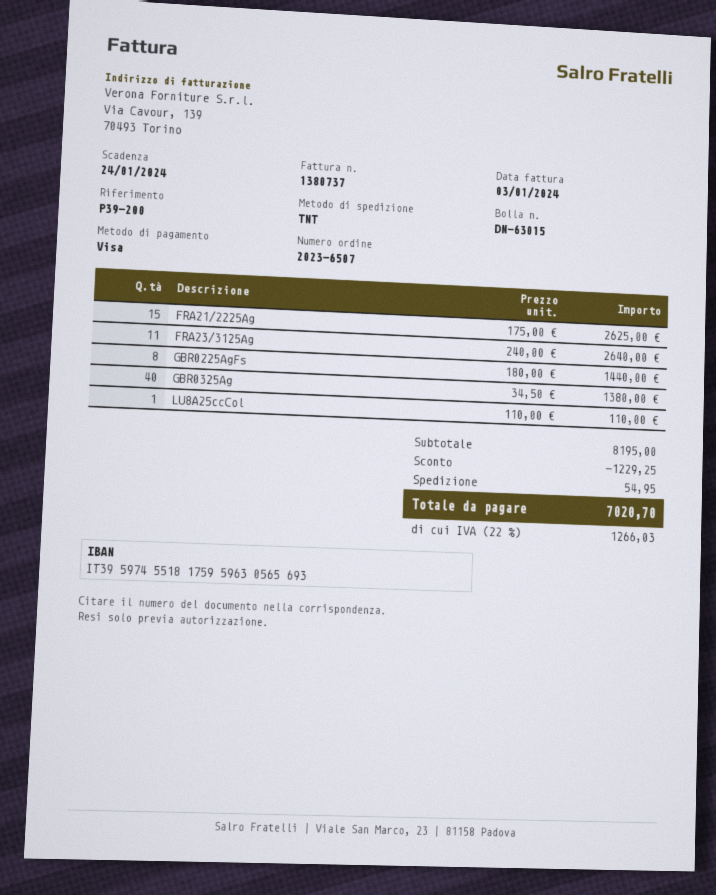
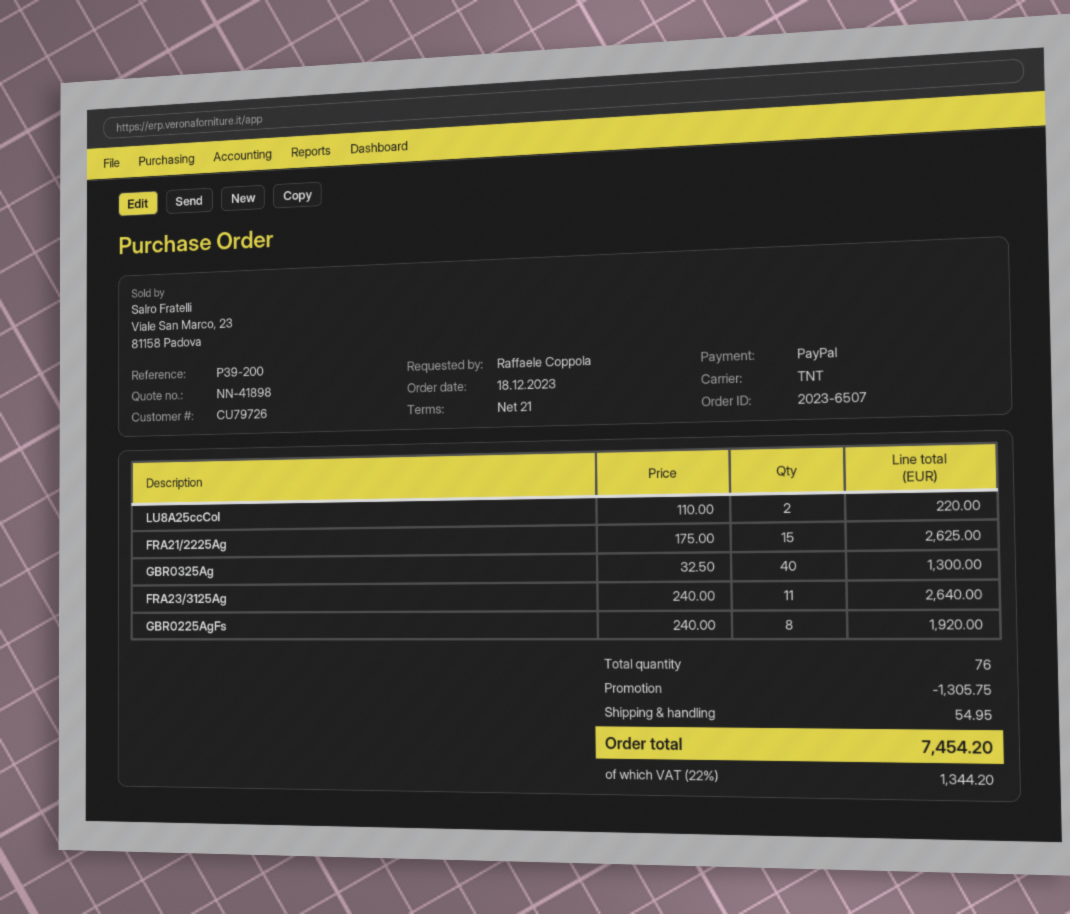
payment method: Visa -> PayPal
GBR0225AgFs: 8 x 180.00 = 1440.00 -> 8 x 240.00 = 1920.00
GBR0325Ag: 40 x 34.50 = 1380.00 -> 40 x 32.50 = 1300.00
LU8A25ccCol: 1 x 110.00 = 110.00 -> 2 x 110.00 = 220.00
discount: 1229.25 -> 1305.75
tax: 22% = 1266.03 -> 22% = 1344.20
total: 7020.70 -> 7454.20

